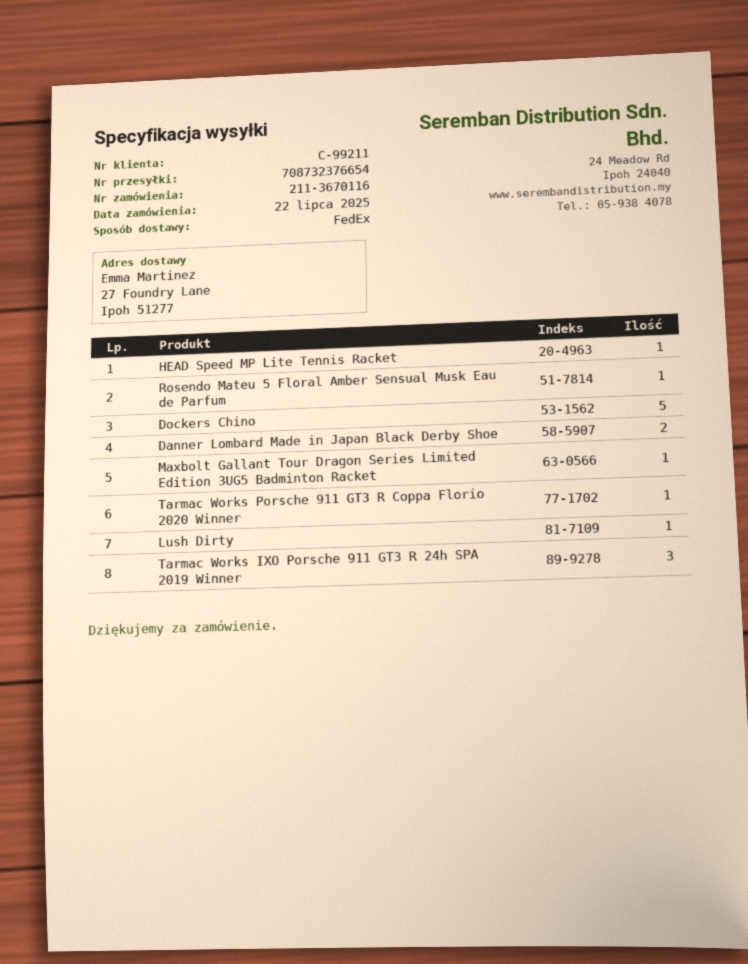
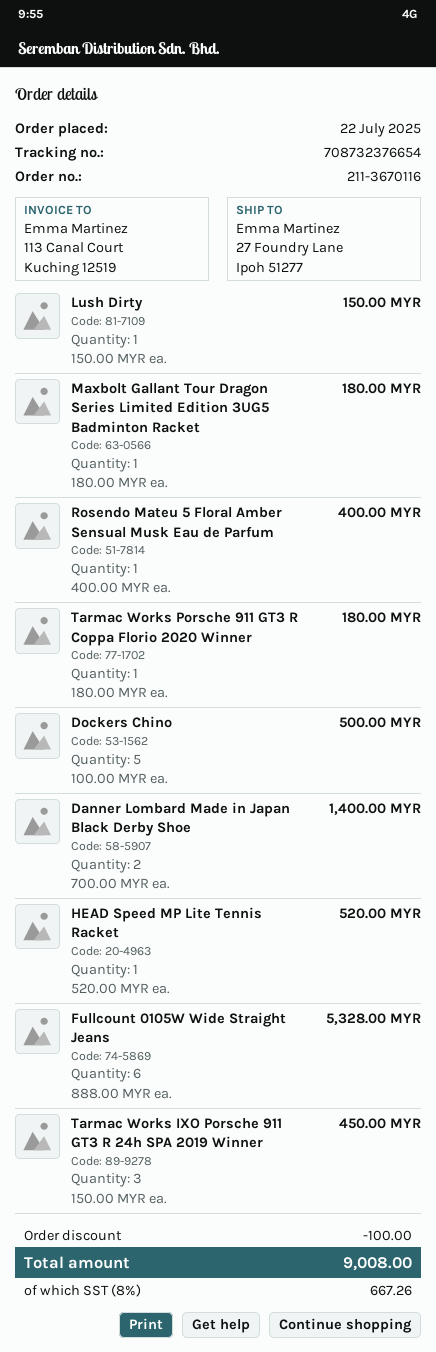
Fullcount 0105W Wide Straight Jeans: none -> 6

